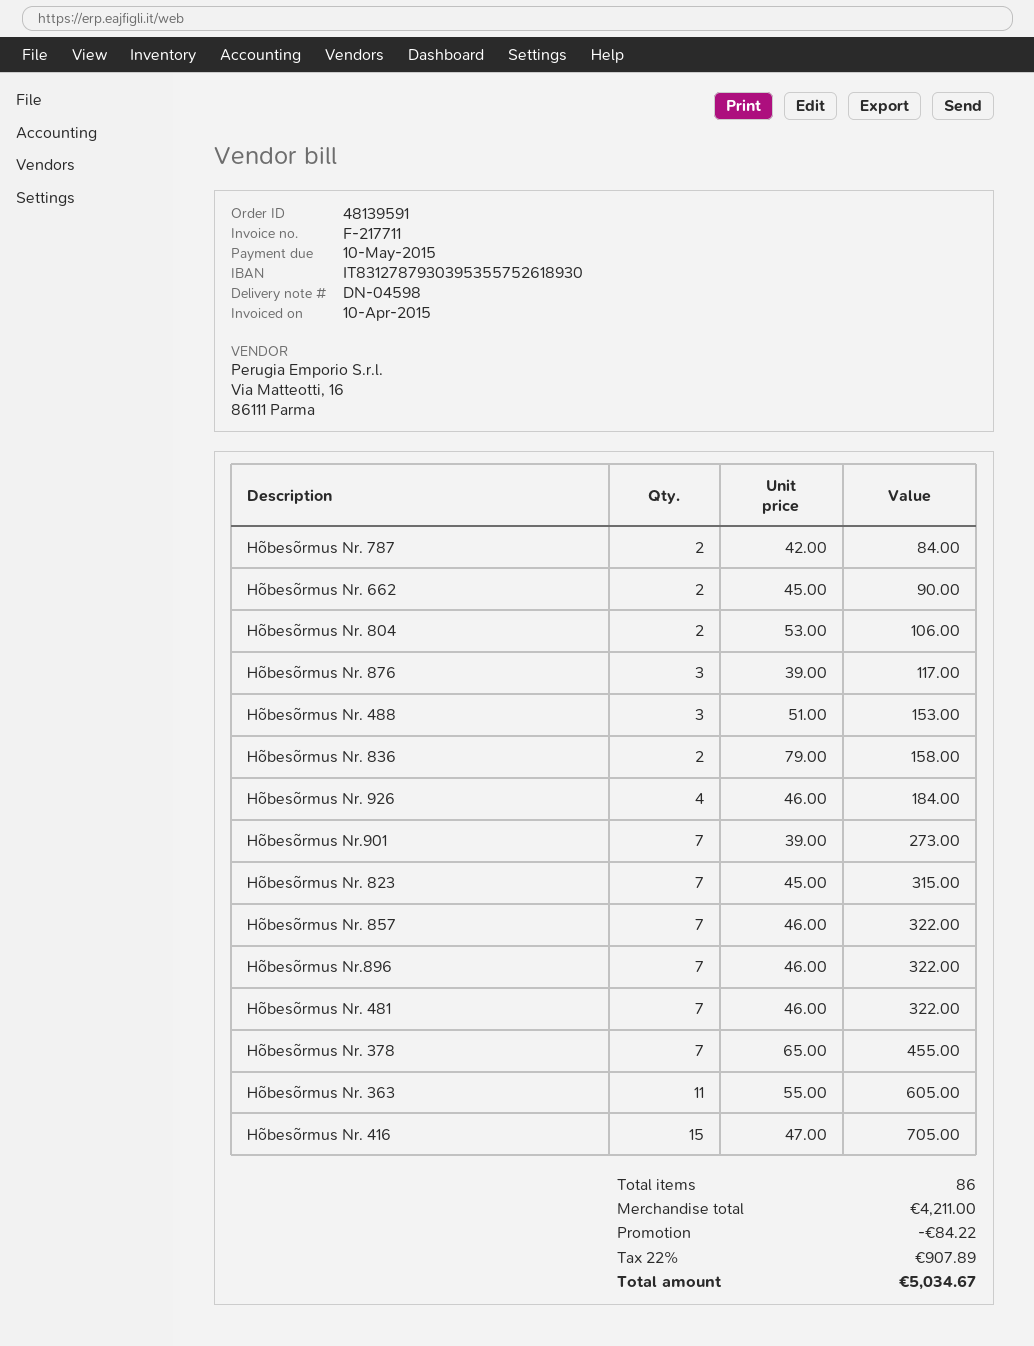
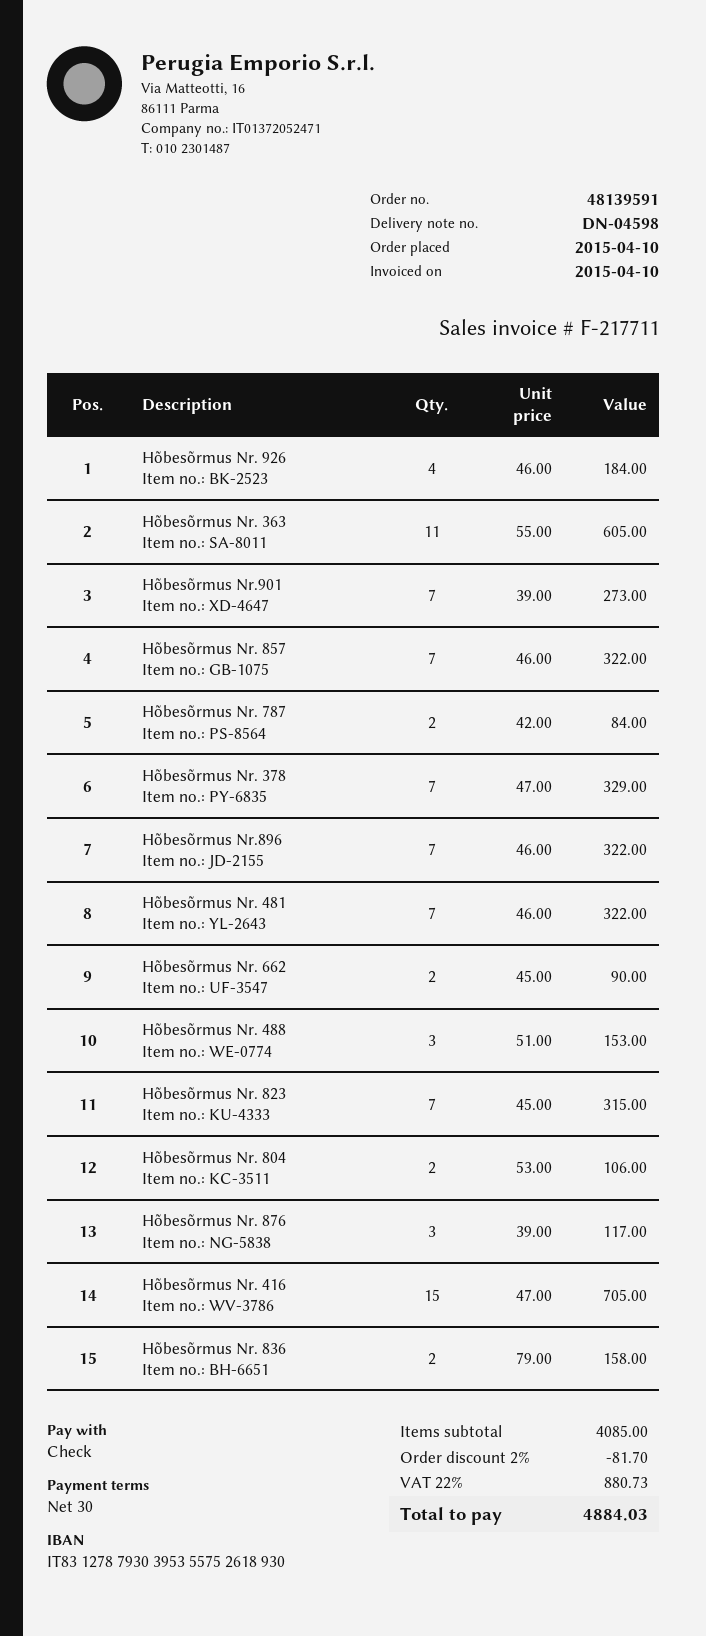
Hõbesõrmus Nr. 378: 7 x 65.00 = 455.00 -> 7 x 47.00 = 329.00
subtotal: 4211.00 -> 4085.00
discount: 84.22 -> 81.70
tax: 22% = 907.89 -> 22% = 880.73
total: 5034.67 -> 4884.03

